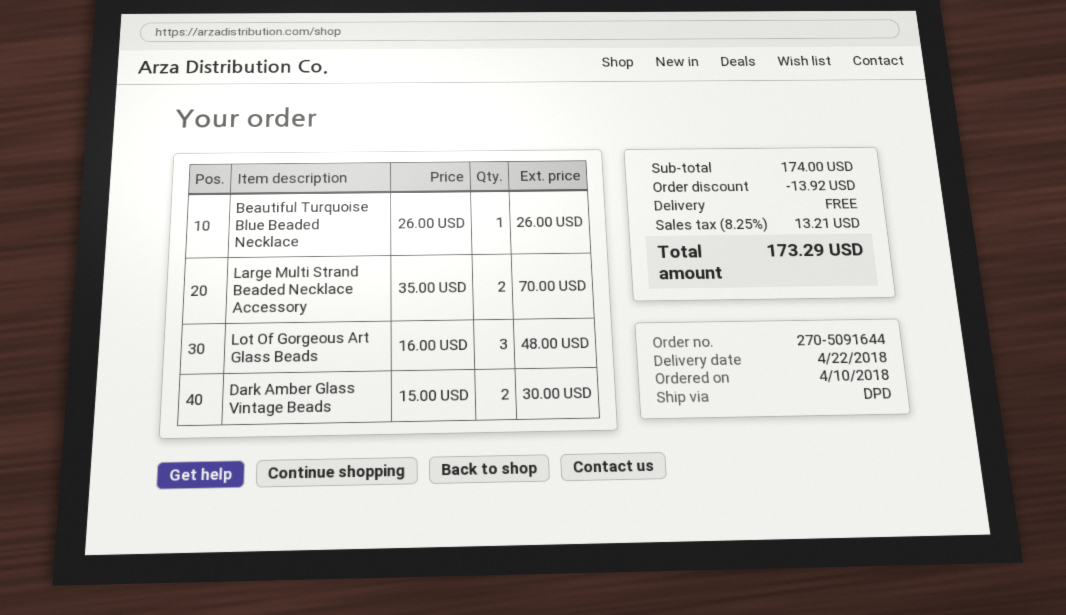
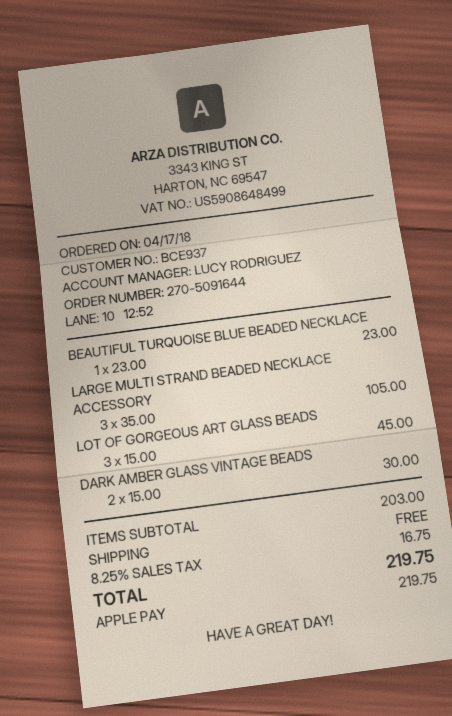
order date: 2018-04-10 -> 2018-04-17
Beautiful Turquoise Blue Beaded Necklace: 1 x 26.00 = 26.00 -> 1 x 23.00 = 23.00
Large Multi Strand Beaded Necklace Accessory: 2 x 35.00 = 70.00 -> 3 x 35.00 = 105.00
Lot Of Gorgeous Art Glass Beads: 3 x 16.00 = 48.00 -> 3 x 15.00 = 45.00
subtotal: 174.00 -> 203.00
discount: 13.92 -> none
tax: 8.25% = 13.21 -> 8.25% = 16.75
total: 173.29 -> 219.75

